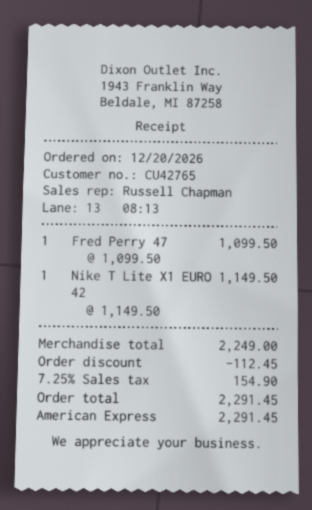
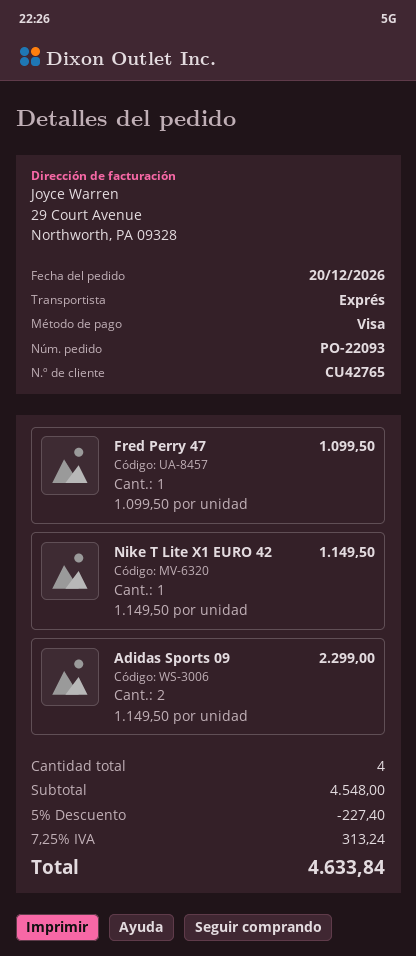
payment method: American Express -> Visa
Adidas Sports 09: none -> 2 x 1149.50 = 2299.00
subtotal: 2249.00 -> 4548.00
discount: 112.45 -> 227.40
tax: 7.25% = 154.90 -> 7.25% = 313.24
total: 2291.45 -> 4633.84

